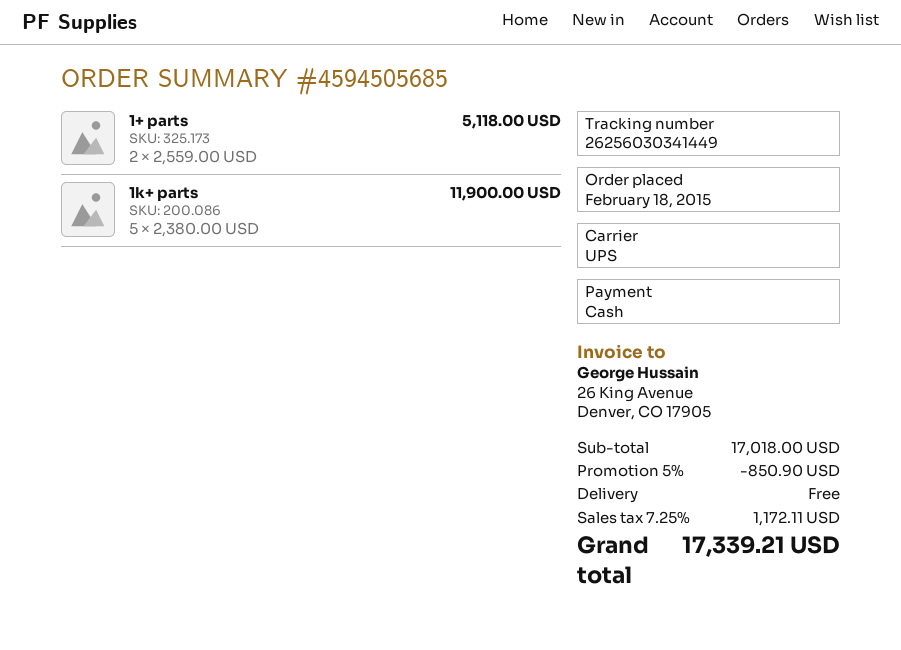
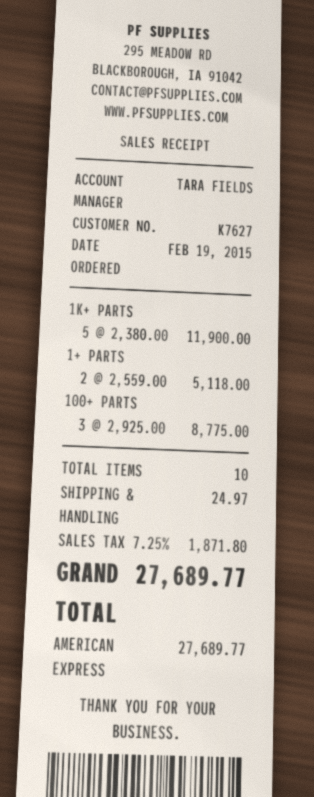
order date: 2015-02-18 -> 2015-02-19
payment method: cash -> American Express
100+ PARTS: none -> 3 x 2925.00 = 8775.00
discount: 5% = 850.90 -> none
shipping: 0.00 -> 24.97
tax: 7.25% = 1172.11 -> 7.25% = 1871.80
total: 17339.21 -> 27689.77

